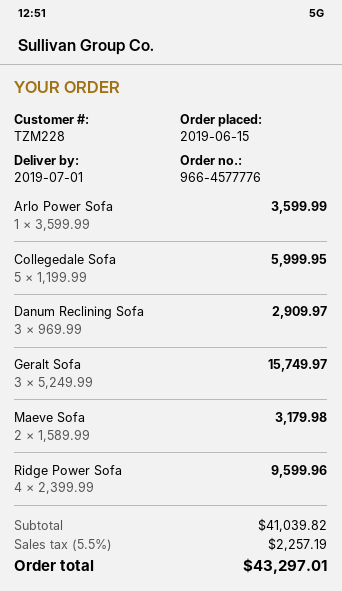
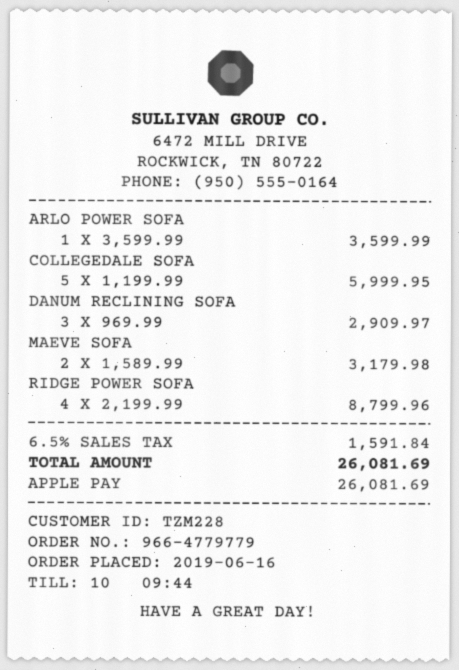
order number: 966-4577776 -> 966-4779779
order date: 2019-06-15 -> 2019-06-16
Geralt Sofa: 3 x 5249.99 = 15749.97 -> none
Ridge Power Sofa: 4 x 2399.99 = 9599.96 -> 4 x 2199.99 = 8799.96
tax: 5.5% = 2257.19 -> 6.5% = 1591.84
total: 43297.01 -> 26081.69

